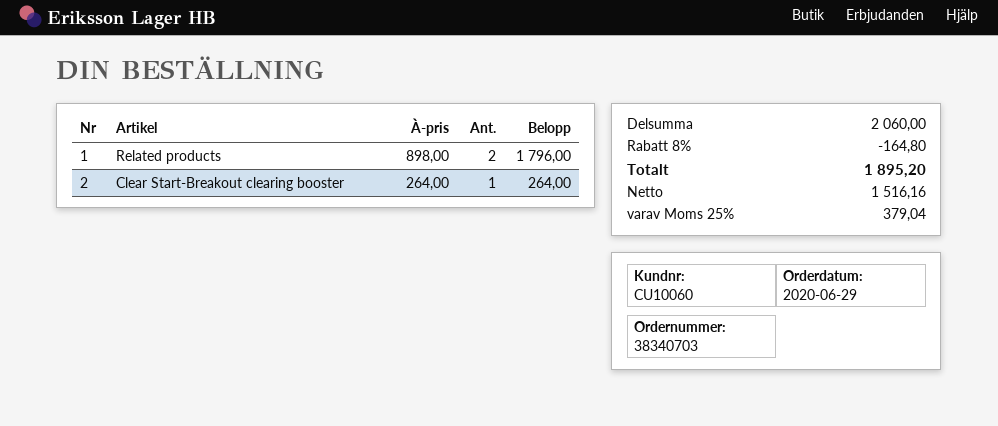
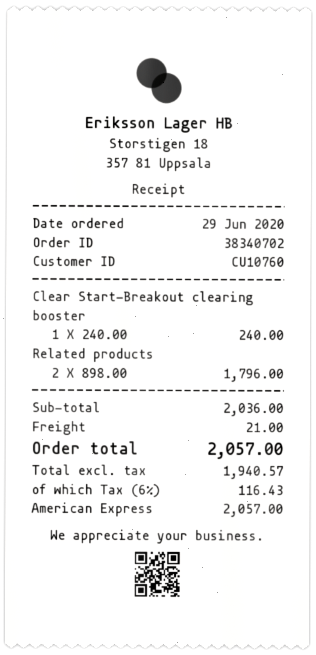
order number: 38340703 -> 38340702
customer number: CU10060 -> CU10760
Clear Start-Breakout clearing booster: 1 x 264.00 = 264.00 -> 1 x 240.00 = 240.00
subtotal: 2060.00 -> 2036.00
discount: 8% = 164.80 -> none
shipping: none -> 21.00
net: 1516.16 -> 1940.57
tax: 25% = 379.04 -> 6% = 116.43
total: 1895.20 -> 2057.00

